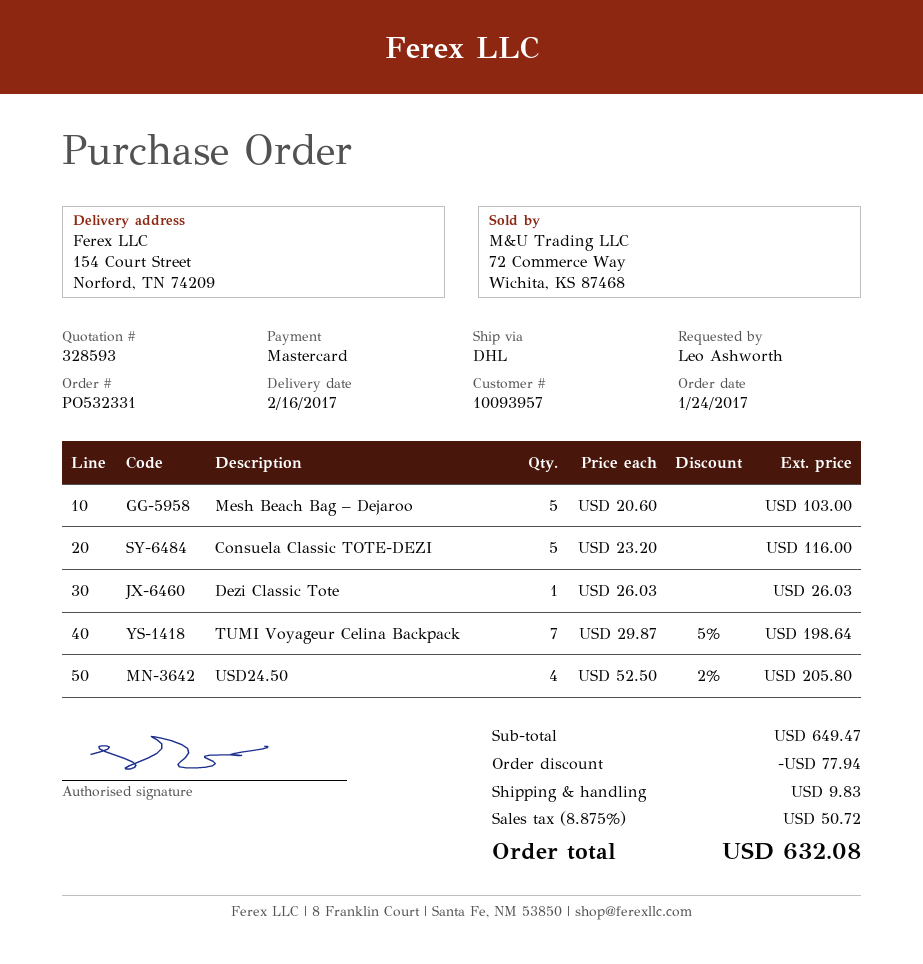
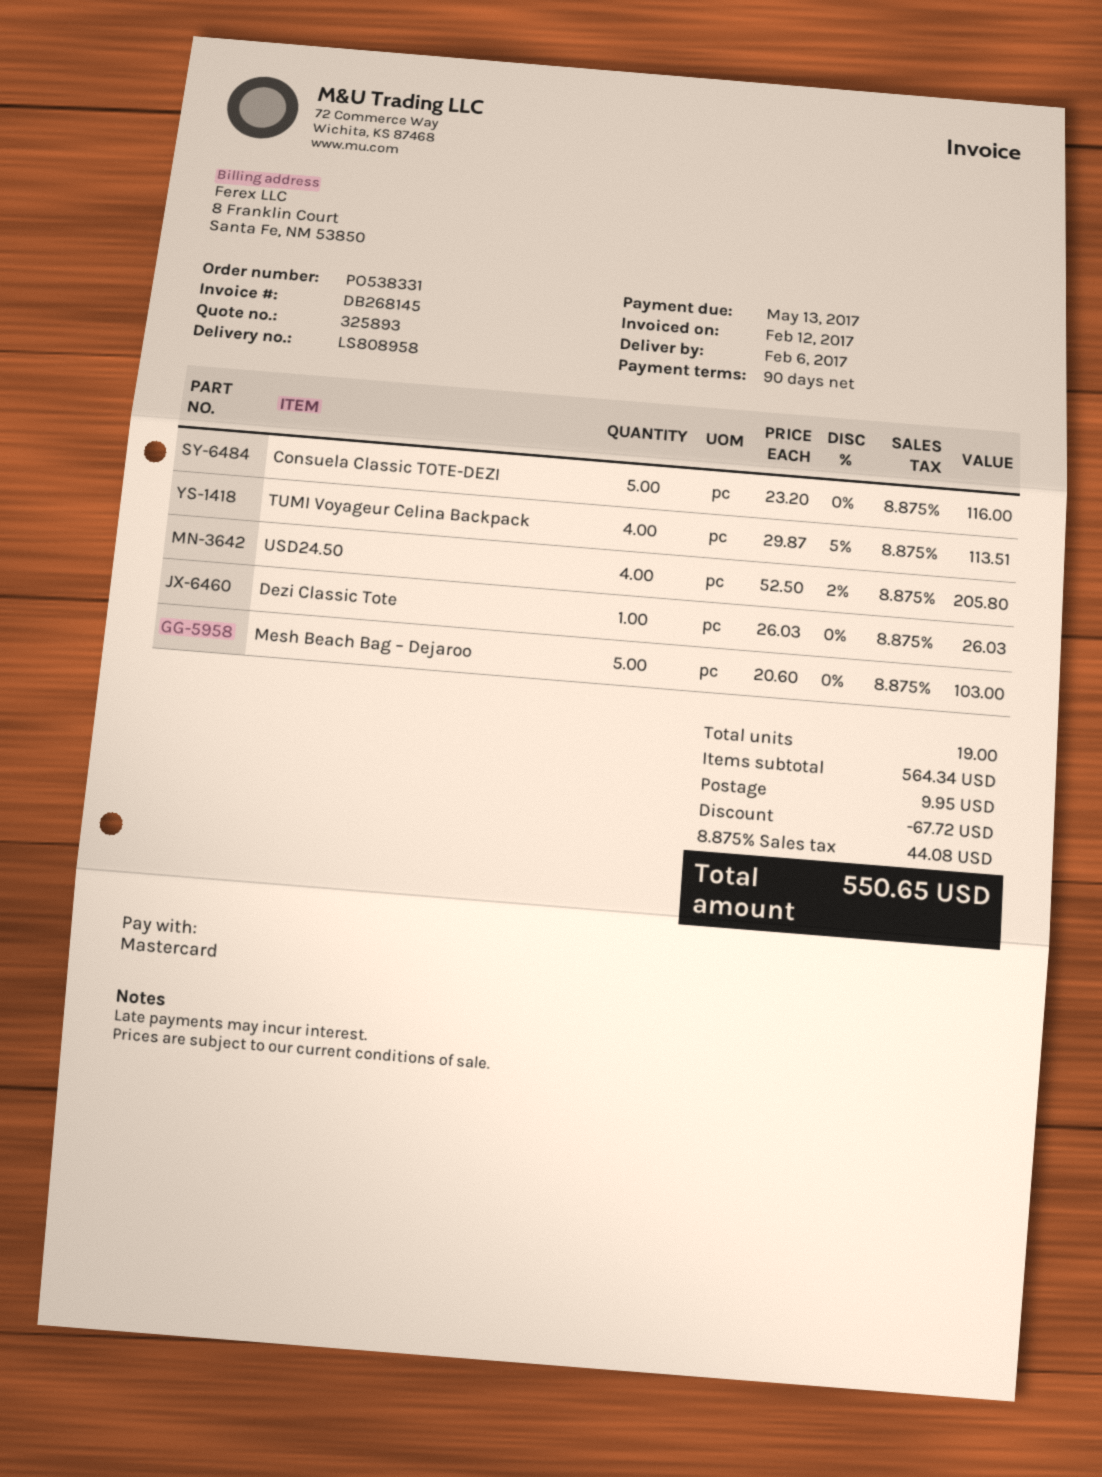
quote number: 328593 -> 325893
order number: PO532331 -> PO538331
delivery date: 2017-02-16 -> 2017-02-06
TUMI Voyageur Celina Backpack: 7 x 29.87 - 5% = 198.64 -> 4 x 29.87 - 5% = 113.51
subtotal: 649.47 -> 564.34
discount: 77.94 -> 67.72
shipping: 9.83 -> 9.95
tax: 8.875% = 50.72 -> 8.875% = 44.08
total: 632.08 -> 550.65

